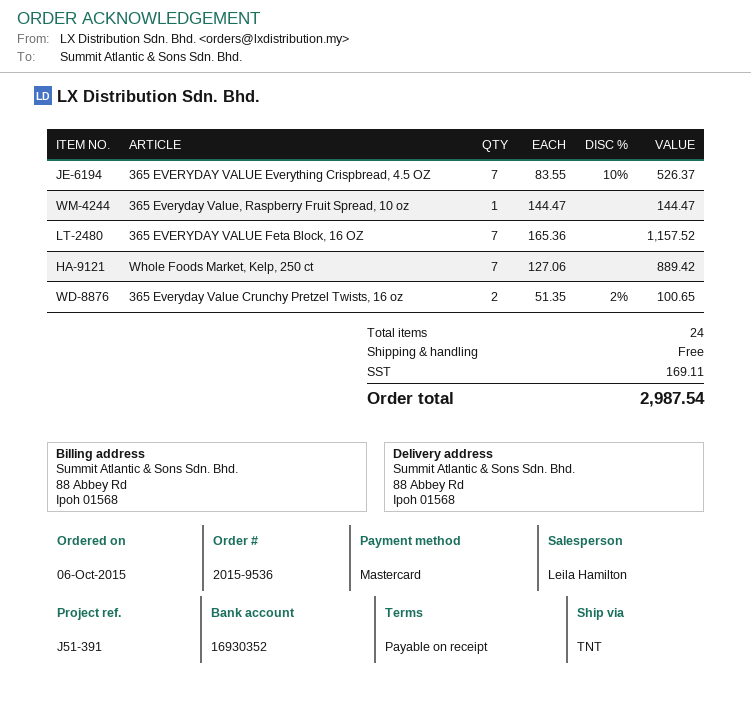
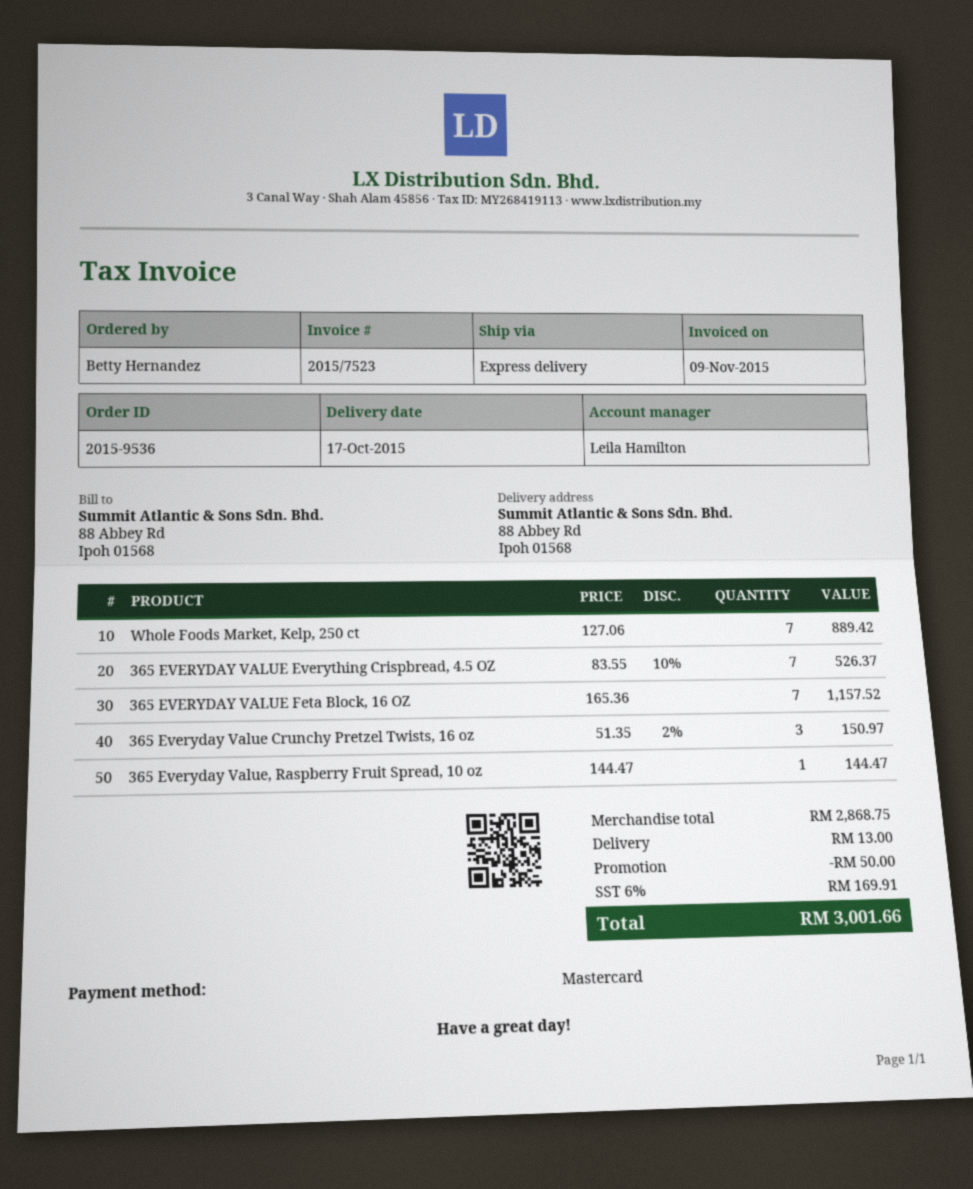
shipping method: TNT -> express
365 Everyday Value Crunchy Pretzel Twists, 16 oz: 2 x 51.35 - 2% = 100.65 -> 3 x 51.35 - 2% = 150.97
discount: none -> 50.00
shipping: 0.00 -> 13.00
tax: 169.11 -> 169.91
total: 2987.54 -> 3001.66

